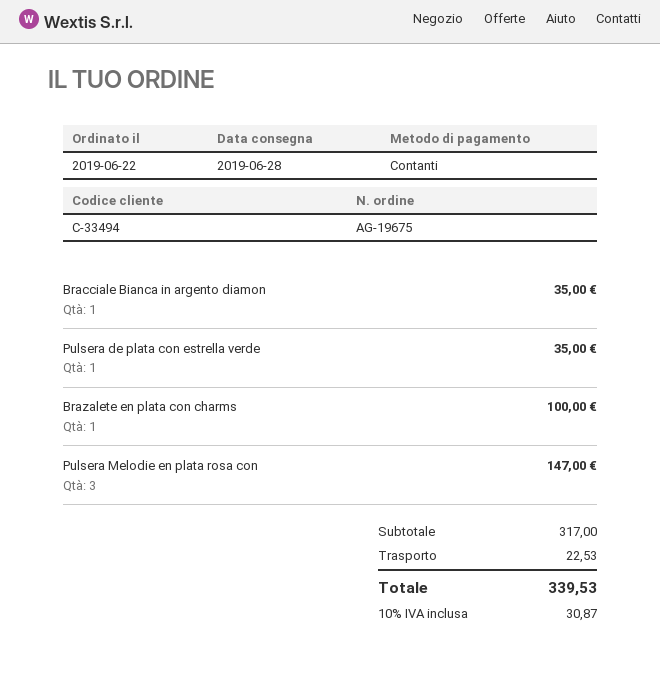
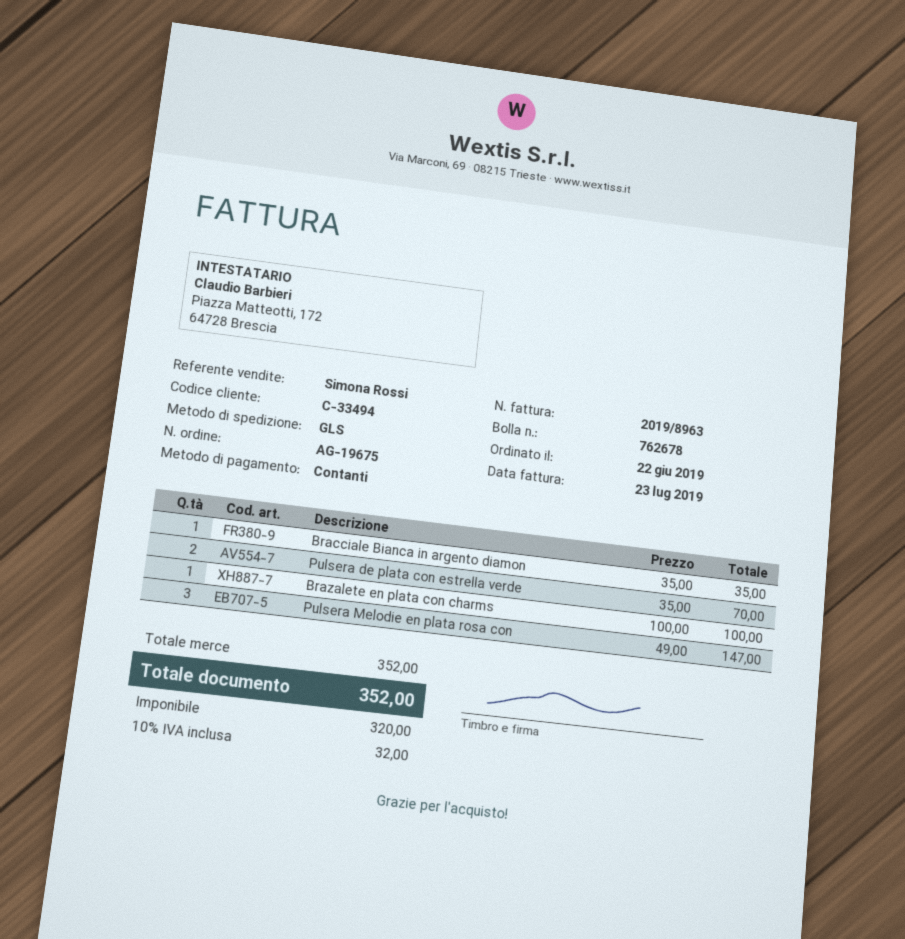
Pulsera de plata con estrella verde: 1 for 35.00 -> 2 for 70.00
subtotal: 317.00 -> 352.00
shipping: 22.53 -> none
tax: 10% = 30.87 -> 10% = 32.00
total: 339.53 -> 352.00

